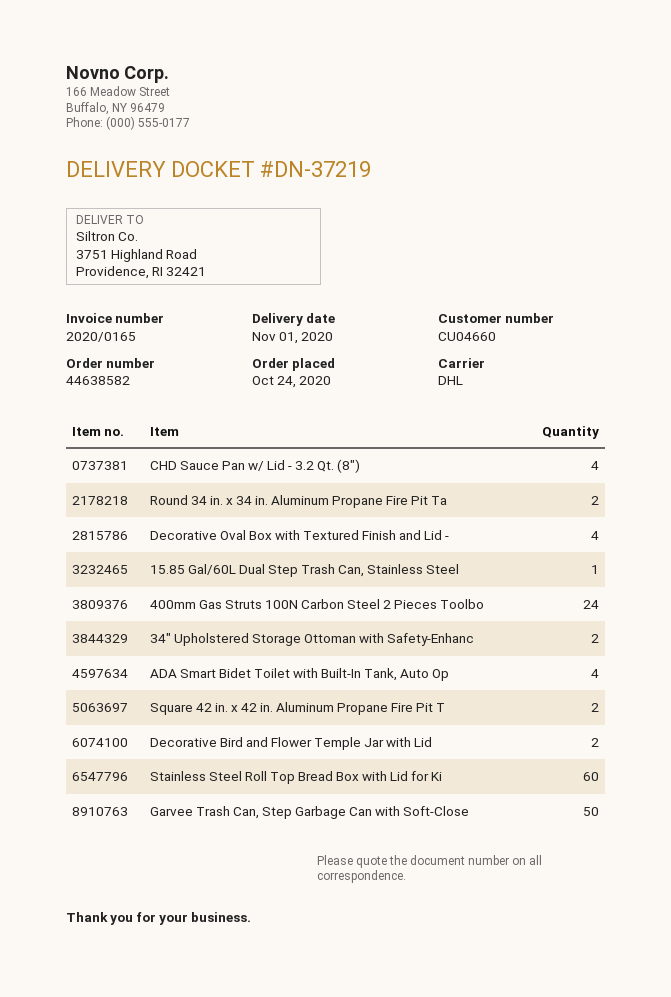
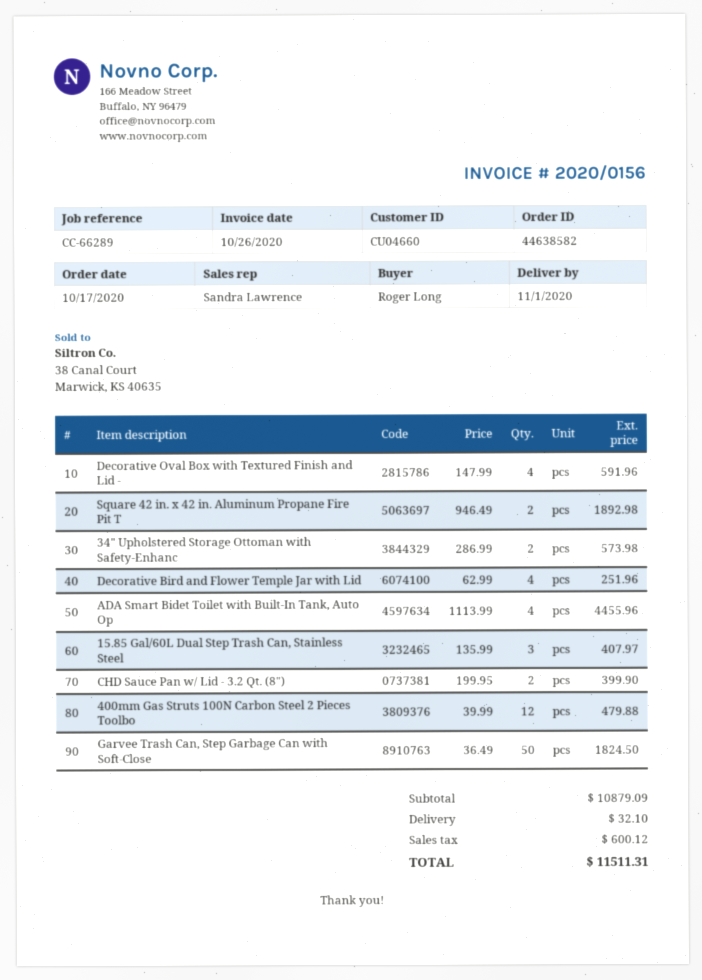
order date: 2020-10-24 -> 2020-10-17
invoice number: 2020/0165 -> 2020/0156
CHD Sauce Pan w/ Lid - 3.2 Qt. (8"): 4 -> 2
Round 34 in. x 34 in. Aluminum Propane Fire Pit Ta: 2 -> none
15.85 Gal/60L Dual Step Trash Can, Stainless Steel: 1 -> 3
400mm Gas Struts 100N Carbon Steel 2 Pieces Toolbo: 24 -> 12
Decorative Bird and Flower Temple Jar with Lid: 2 -> 4
Stainless Steel Roll Top Bread Box with Lid for Ki: 60 -> none

